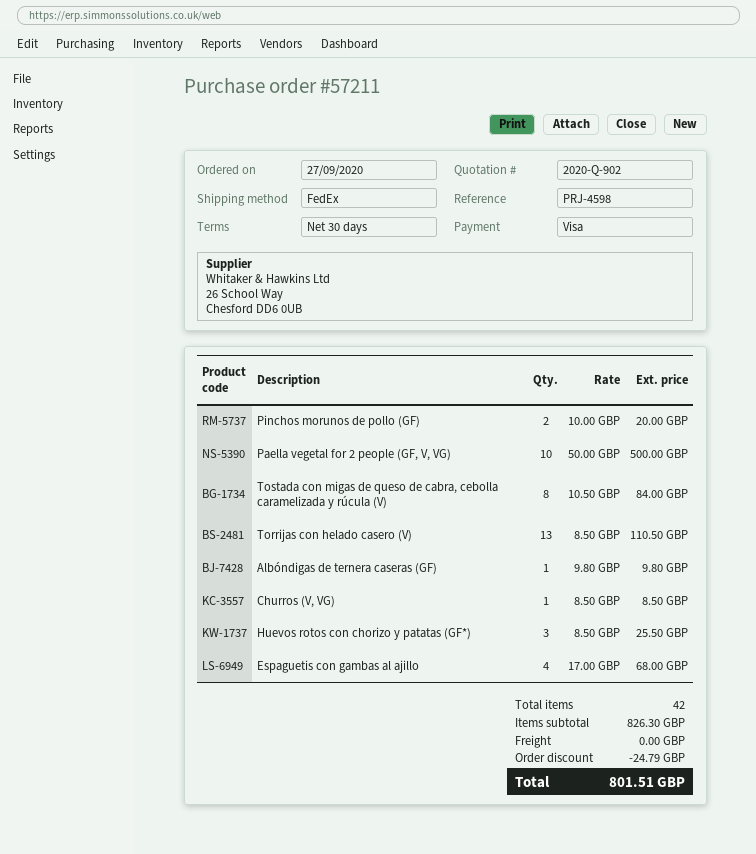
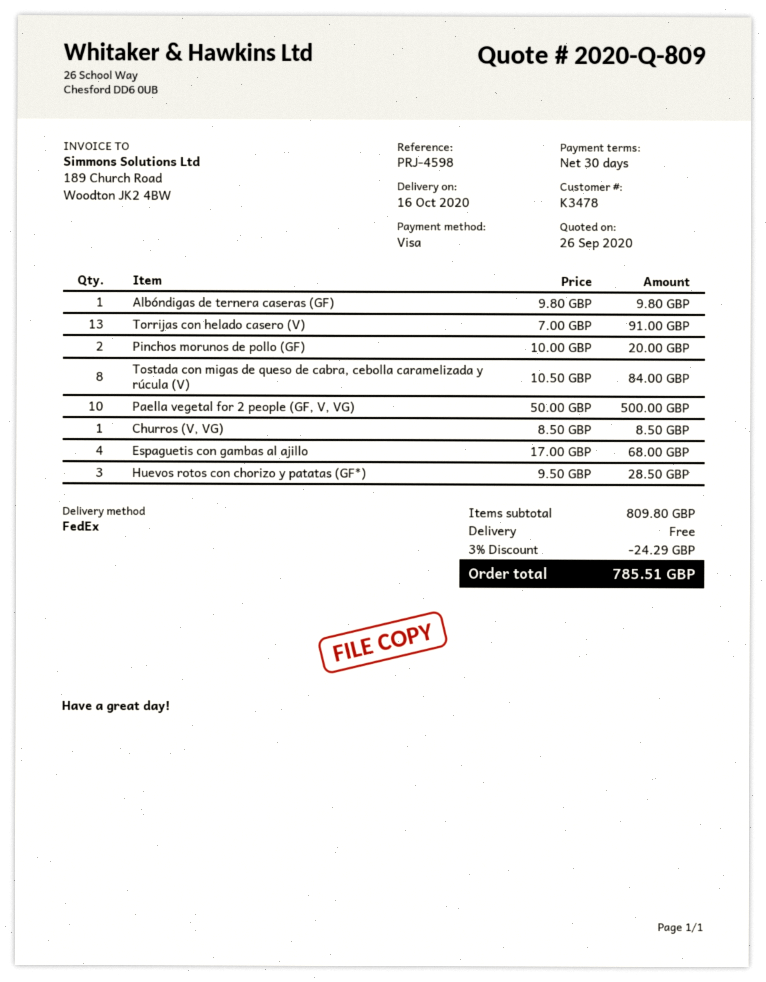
quote number: 2020-Q-902 -> 2020-Q-809
Torrijas con helado casero (V): 13 x 8.50 = 110.50 -> 13 x 7.00 = 91.00
Huevos rotos con chorizo y patatas (GF*): 3 x 8.50 = 25.50 -> 3 x 9.50 = 28.50
subtotal: 826.30 -> 809.80
discount: 24.79 -> 24.29
total: 801.51 -> 785.51

